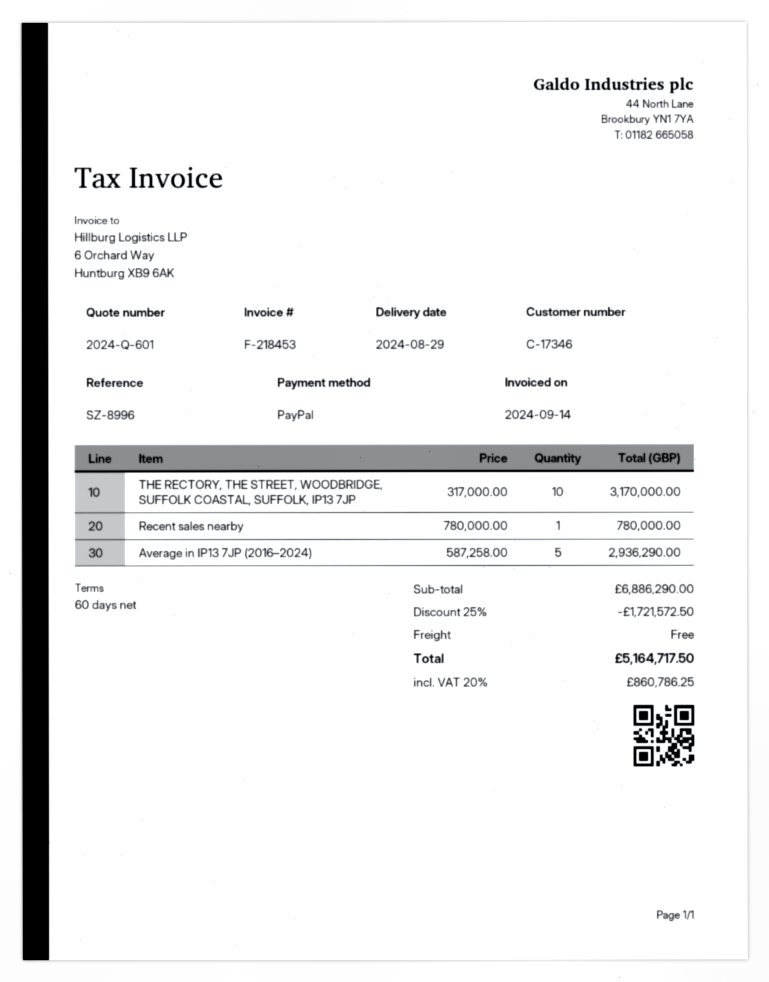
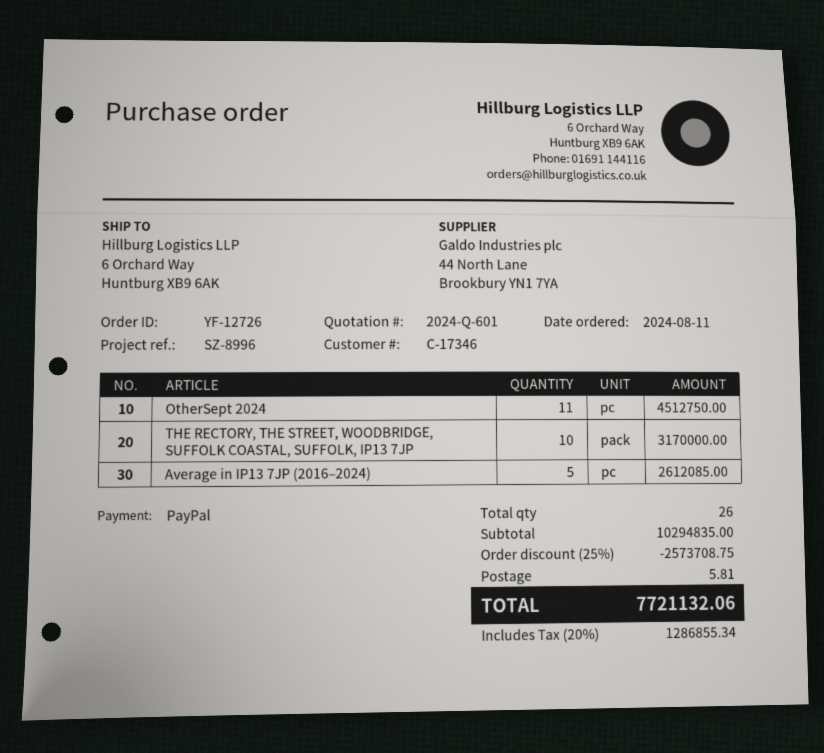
Recent sales nearby: 1 for 780000.00 -> none
Average in IP13 7JP (2016–2024): 5 for 2936290.00 -> 5 for 2612085.00
OtherSept 2024: none -> 11 for 4512750.00
subtotal: 6886290.00 -> 10294835.00
discount: 25% = 1721572.50 -> 25% = 2573708.75
shipping: 0.00 -> 5.81
tax: 20% = 860786.25 -> 20% = 1286855.34
total: 5164717.50 -> 7721132.06

